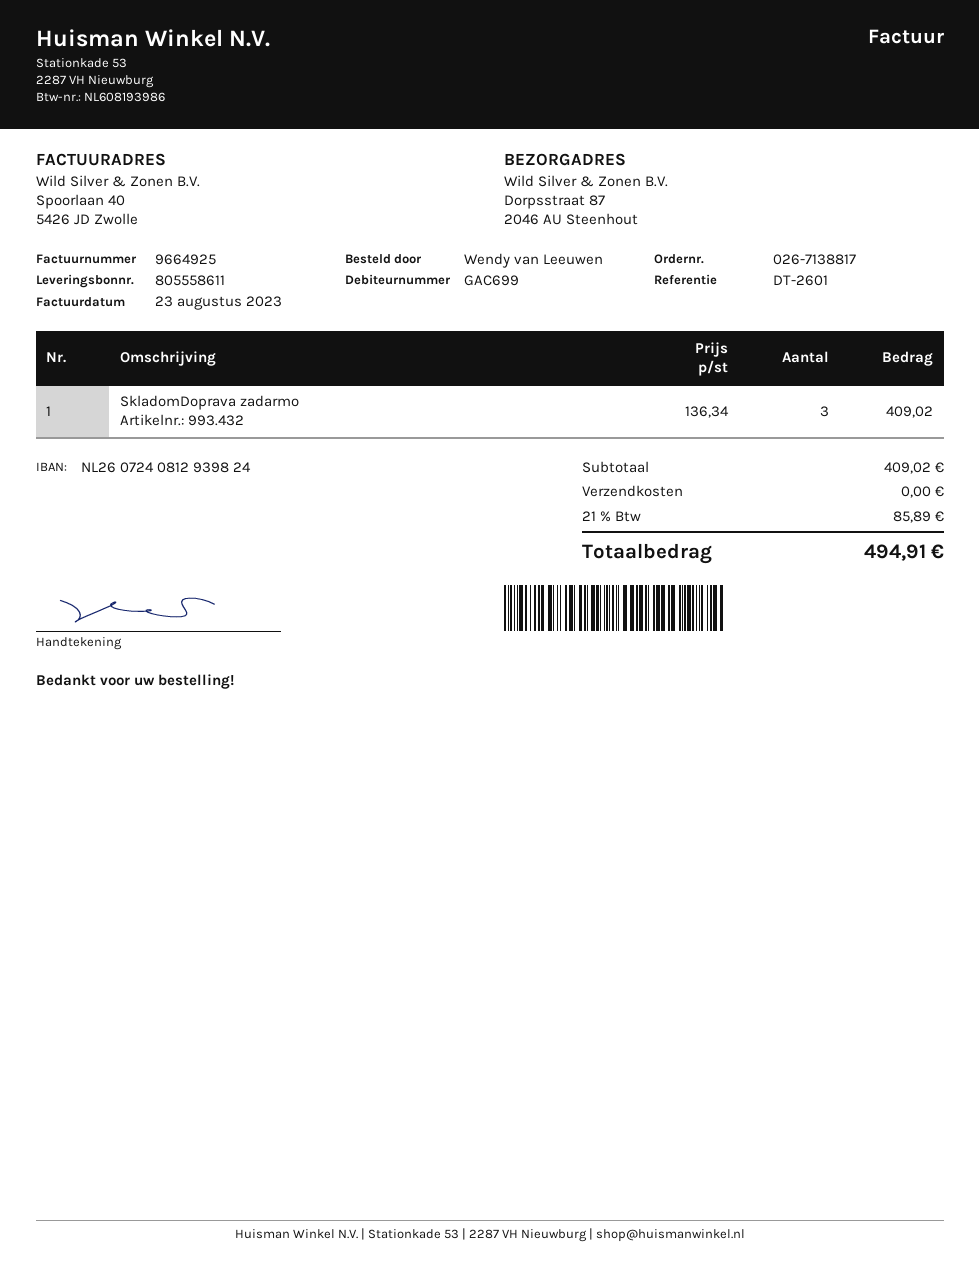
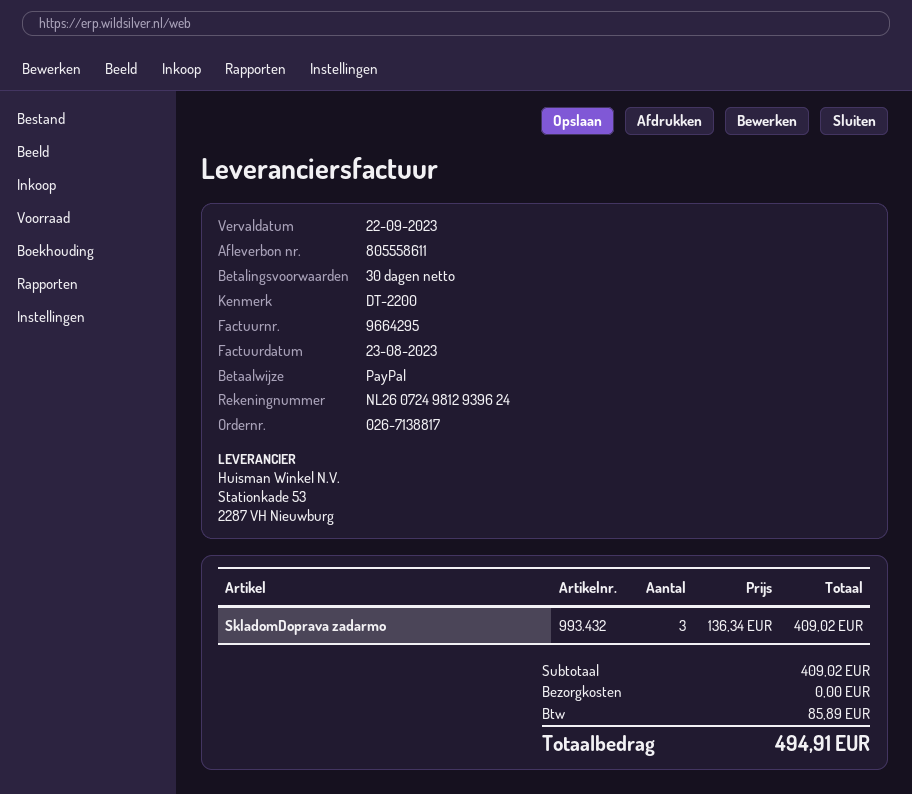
invoice number: 9664925 -> 9664295
reference: DT-2601 -> DT-2200
bank account: NL2607240812939824 -> NL2607249812939624

